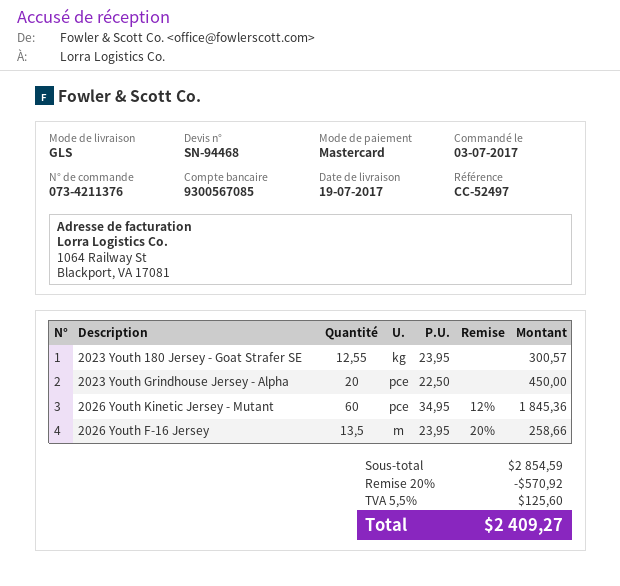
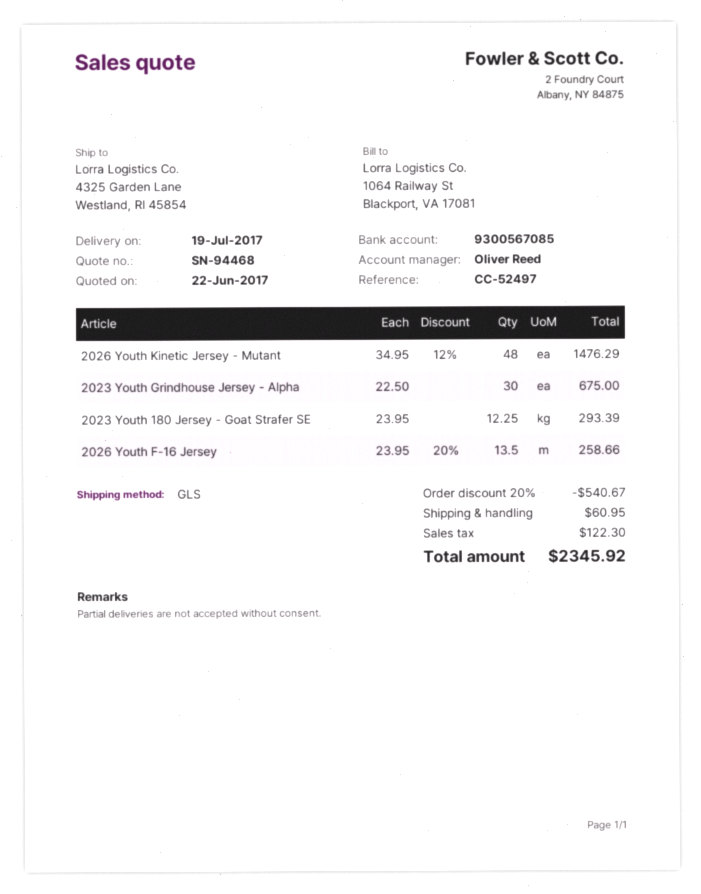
2023 Youth 180 Jersey - Goat Strafer SE: 12.55 x 23.95 = 300.57 -> 12.25 x 23.95 = 293.39
2023 Youth Grindhouse Jersey - Alpha: 20 x 22.50 = 450.00 -> 30 x 22.50 = 675.00
2026 Youth Kinetic Jersey - Mutant: 60 x 34.95 - 12% = 1845.36 -> 48 x 34.95 - 12% = 1476.29
discount: 20% = 570.92 -> 20% = 540.67
shipping: none -> 60.95
tax: 125.60 -> 122.30
total: 2409.27 -> 2345.92

